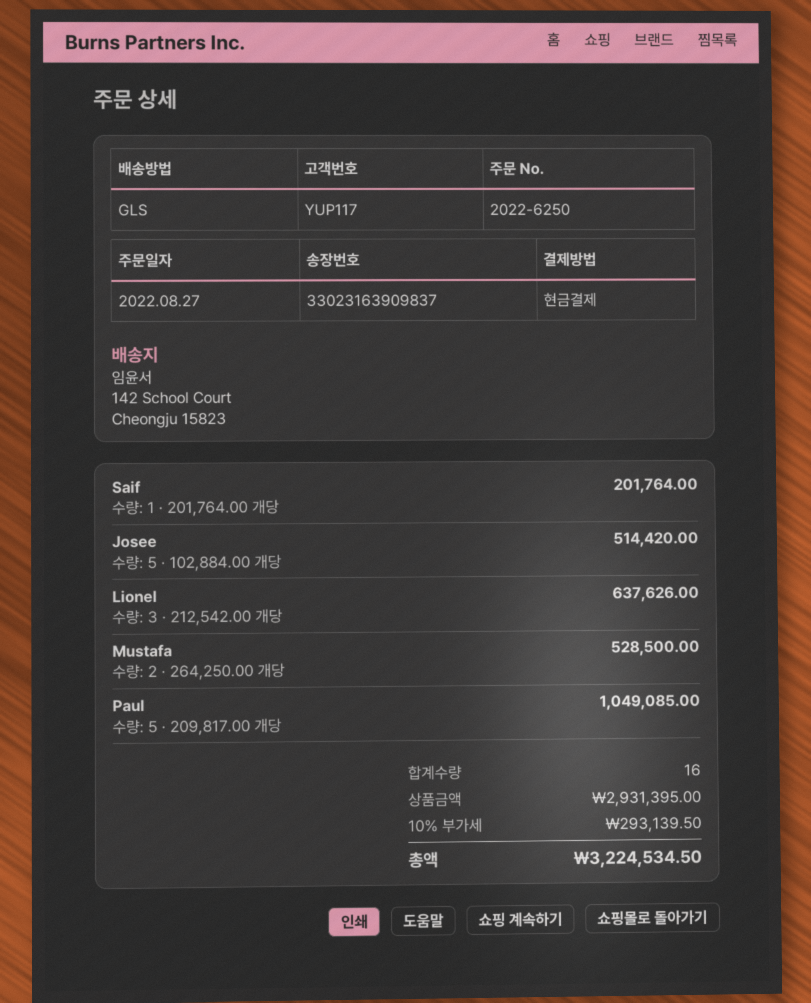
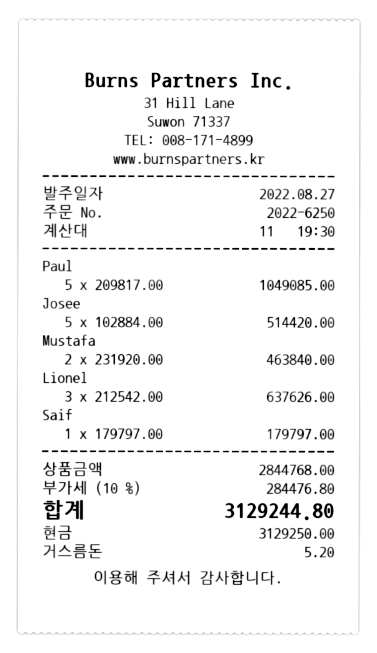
Saif: 1 x 201764.00 = 201764.00 -> 1 x 179797.00 = 179797.00
Mustafa: 2 x 264250.00 = 528500.00 -> 2 x 231920.00 = 463840.00
subtotal: 2931395.00 -> 2844768.00
tax: 10% = 293139.50 -> 10% = 284476.80
total: 3224534.50 -> 3129244.80

